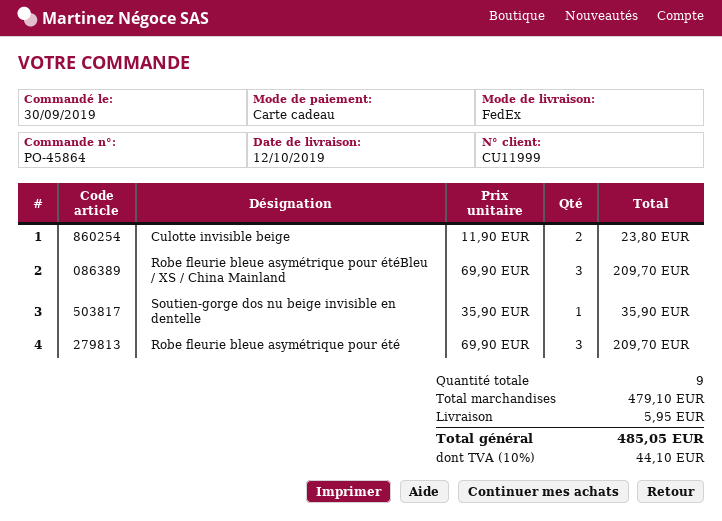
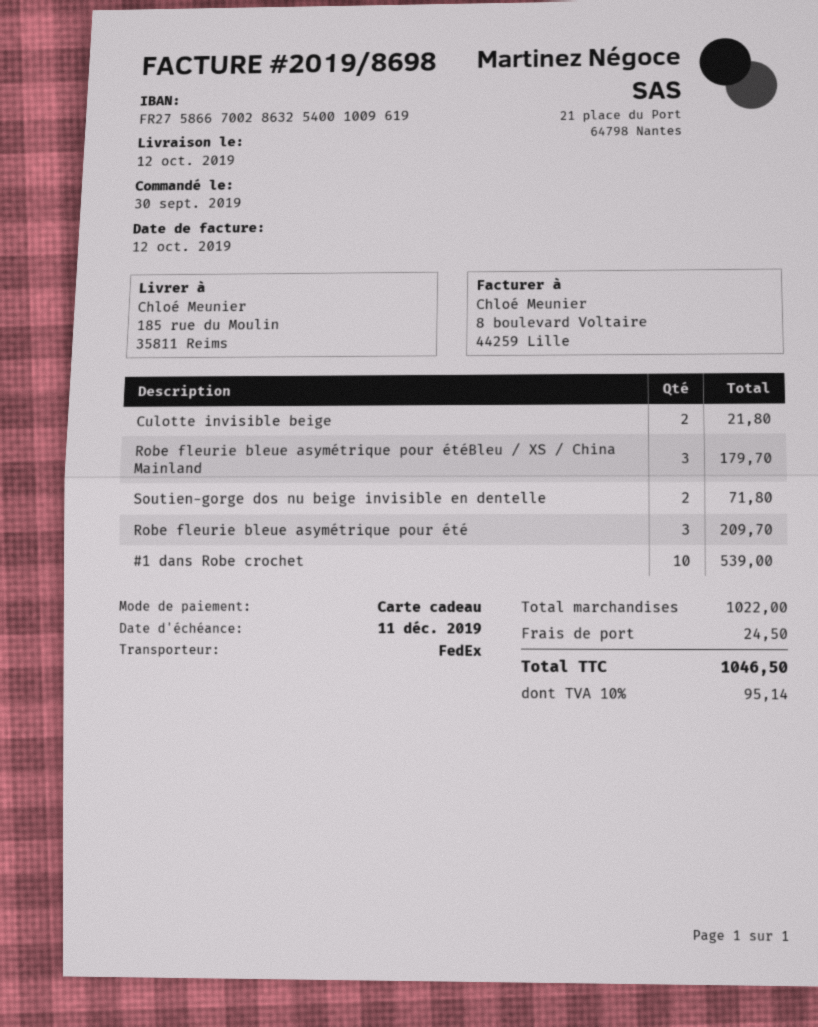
Culotte invisible beige: 2 for 23.80 -> 2 for 21.80
Robe fleurie bleue asymétrique pour étéBleu / XS / China Mainland: 3 for 209.70 -> 3 for 179.70
Soutien-gorge dos nu beige invisible en dentelle: 1 for 35.90 -> 2 for 71.80
#1 dans Robe crochet: none -> 10 for 539.00
subtotal: 479.10 -> 1022.00
shipping: 5.95 -> 24.50
tax: 10% = 44.10 -> 10% = 95.14
total: 485.05 -> 1046.50

